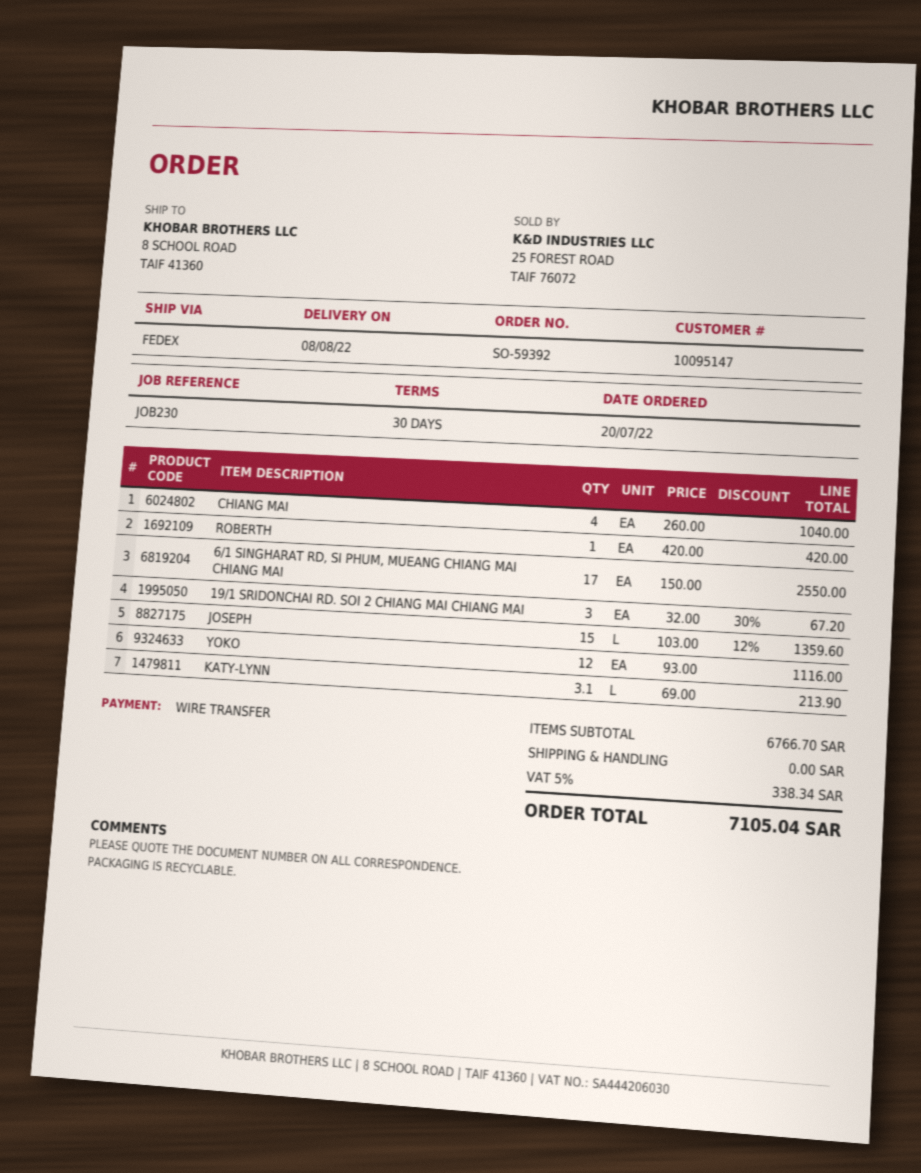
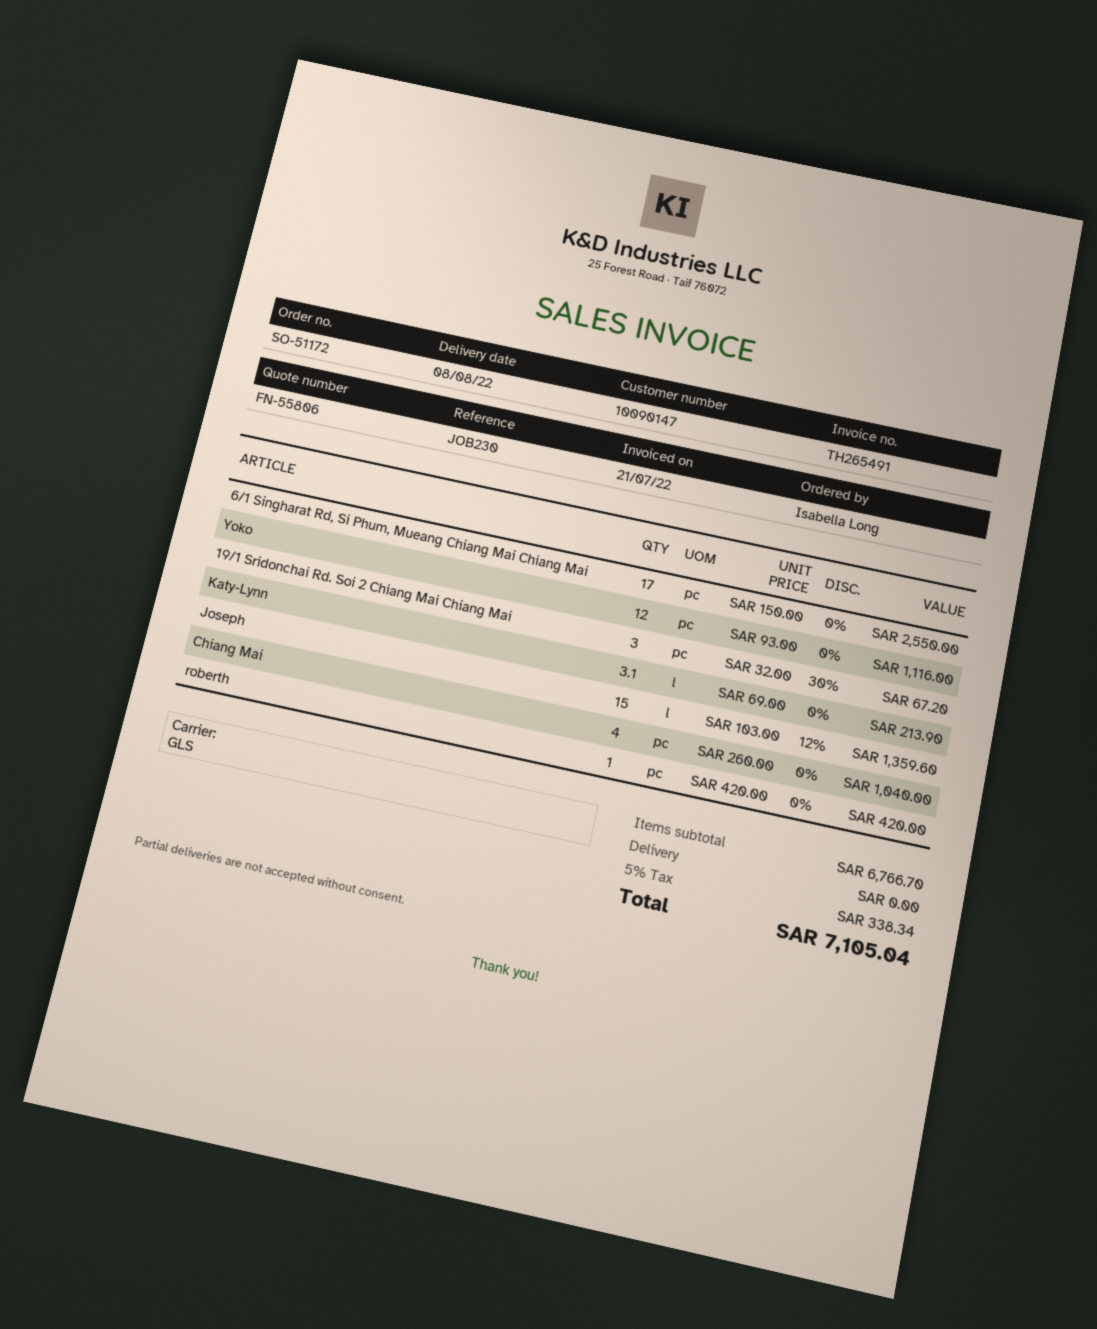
order number: SO-59392 -> SO-51172
customer number: 10095147 -> 10090147
shipping method: FedEx -> GLS

